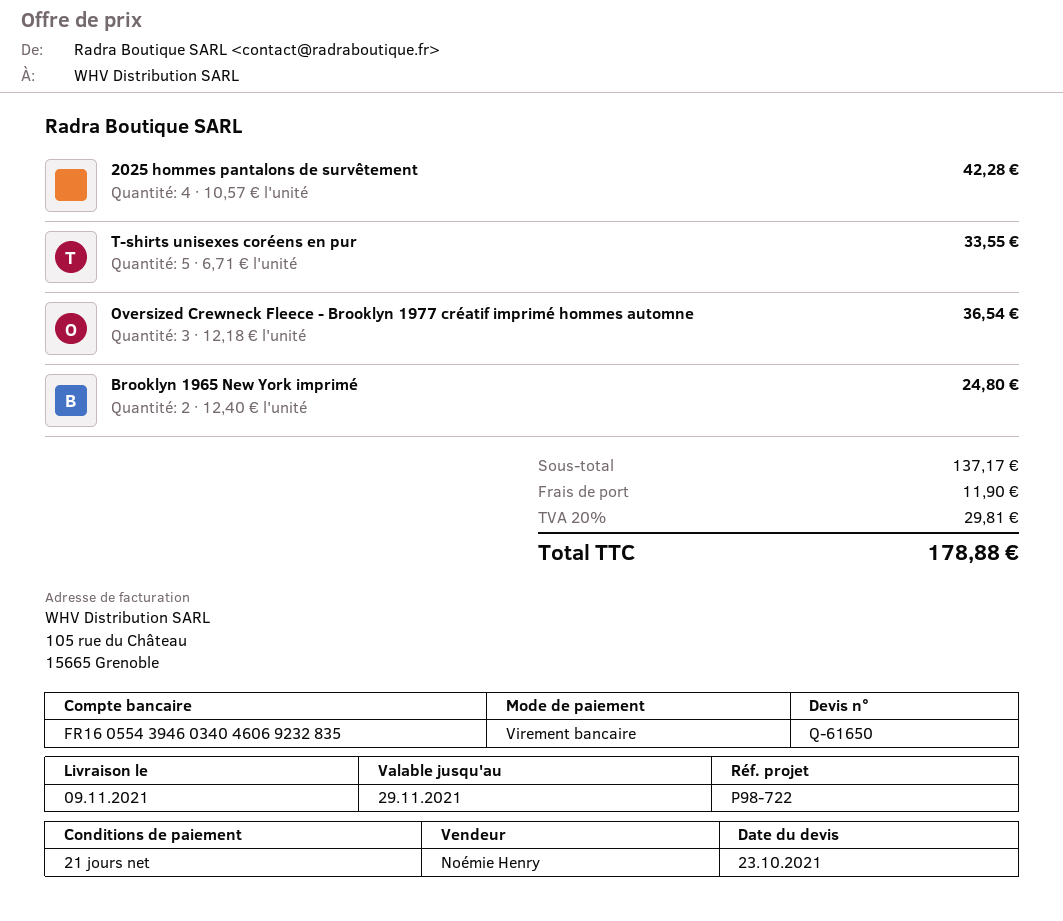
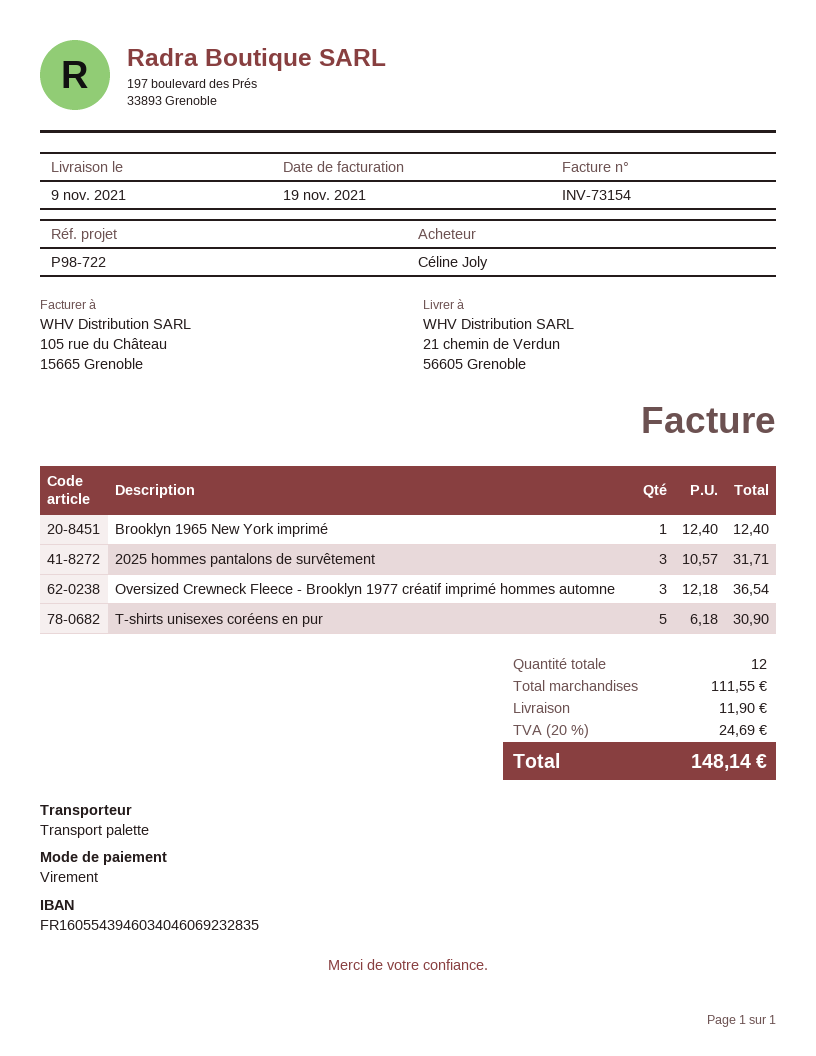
2025 hommes pantalons de survêtement: 4 x 10.57 = 42.28 -> 3 x 10.57 = 31.71
T-shirts unisexes coréens en pur: 5 x 6.71 = 33.55 -> 5 x 6.18 = 30.90
Brooklyn 1965 New York imprimé: 2 x 12.40 = 24.80 -> 1 x 12.40 = 12.40
subtotal: 137.17 -> 111.55
tax: 20% = 29.81 -> 20% = 24.69
total: 178.88 -> 148.14

